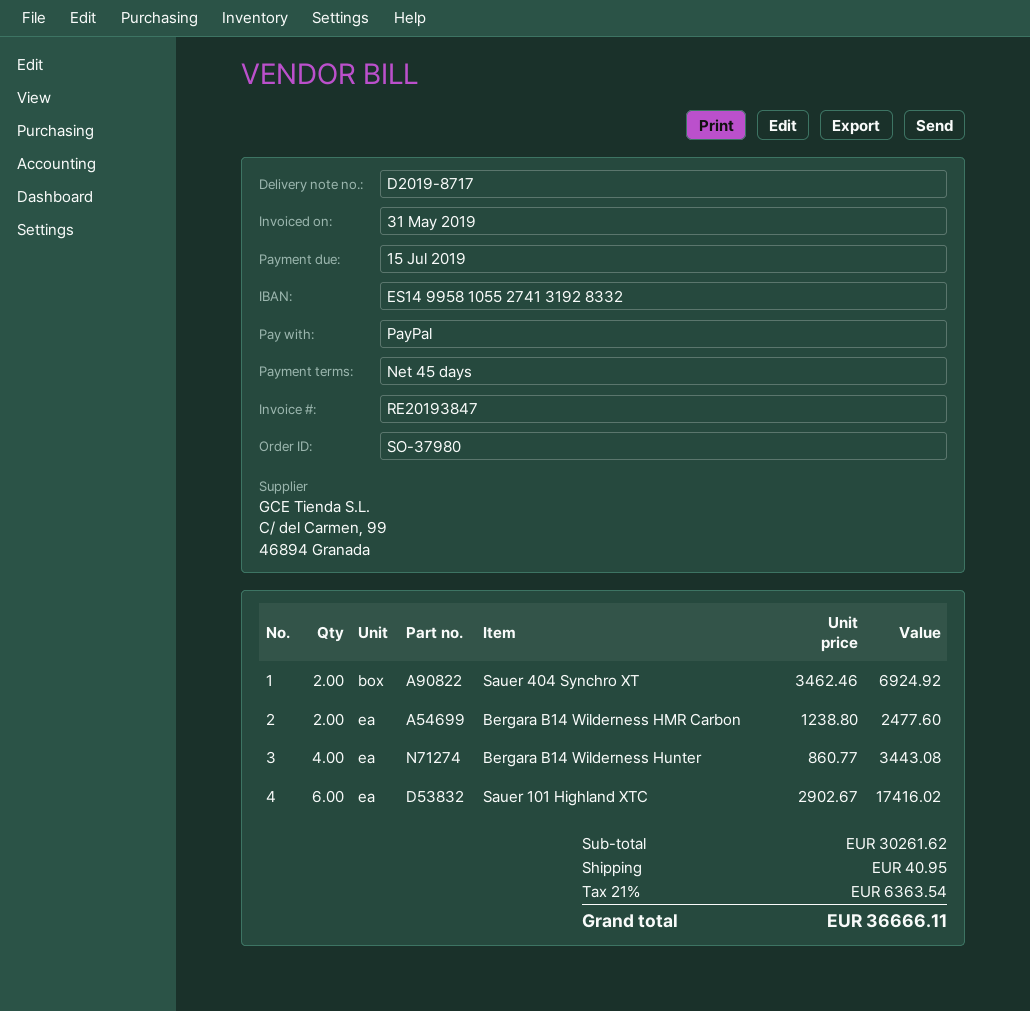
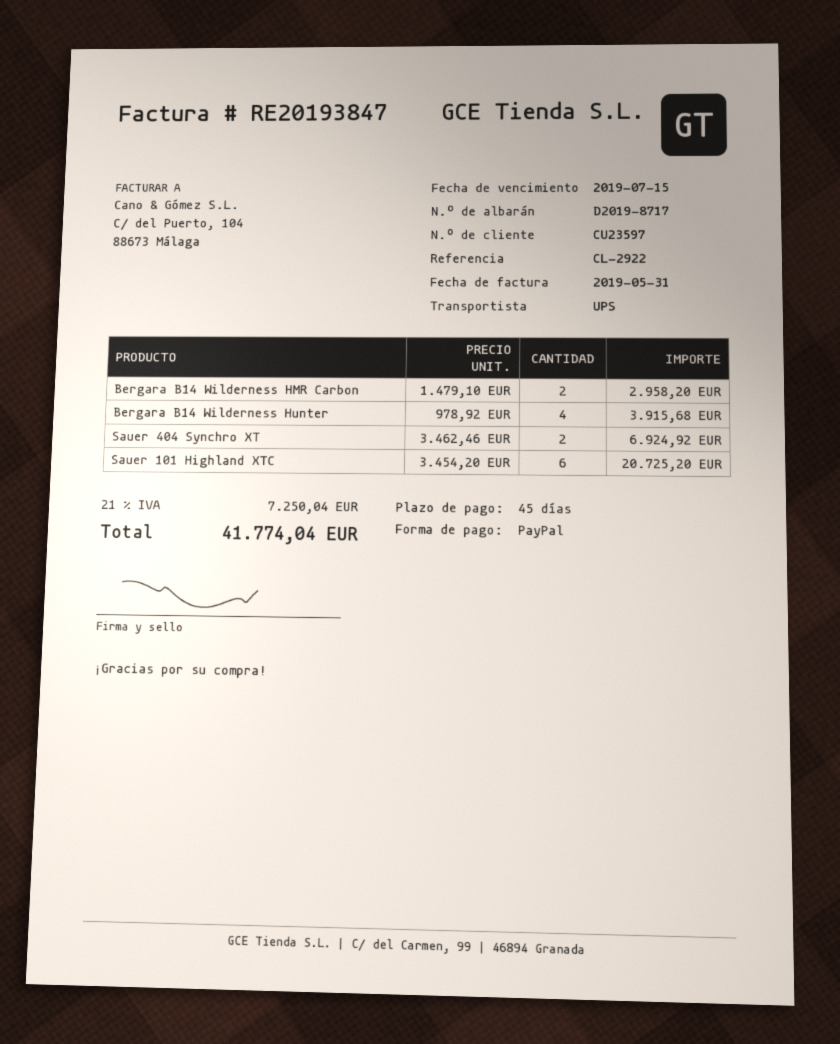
Bergara B14 Wilderness HMR Carbon: 2 x 1238.80 = 2477.60 -> 2 x 1479.10 = 2958.20
Bergara B14 Wilderness Hunter: 4 x 860.77 = 3443.08 -> 4 x 978.92 = 3915.68
Sauer 101 Highland XTC: 6 x 2902.67 = 17416.02 -> 6 x 3454.20 = 20725.20
shipping: 40.95 -> none
tax: 21% = 6363.54 -> 21% = 7250.04
total: 36666.11 -> 41774.04

